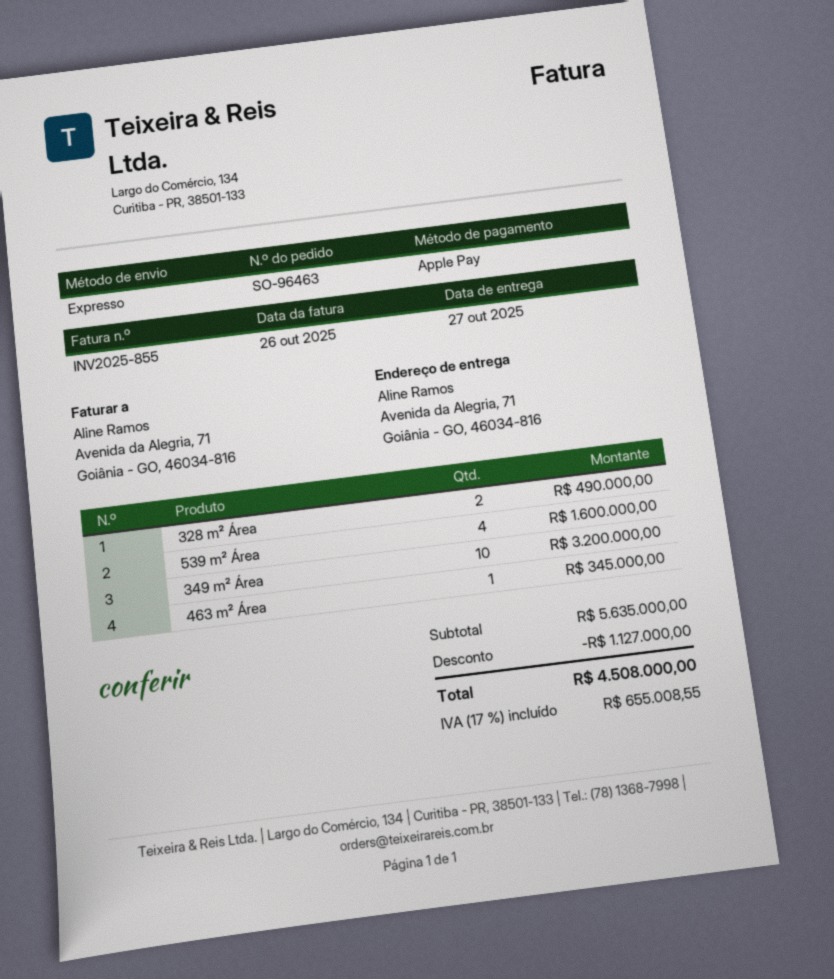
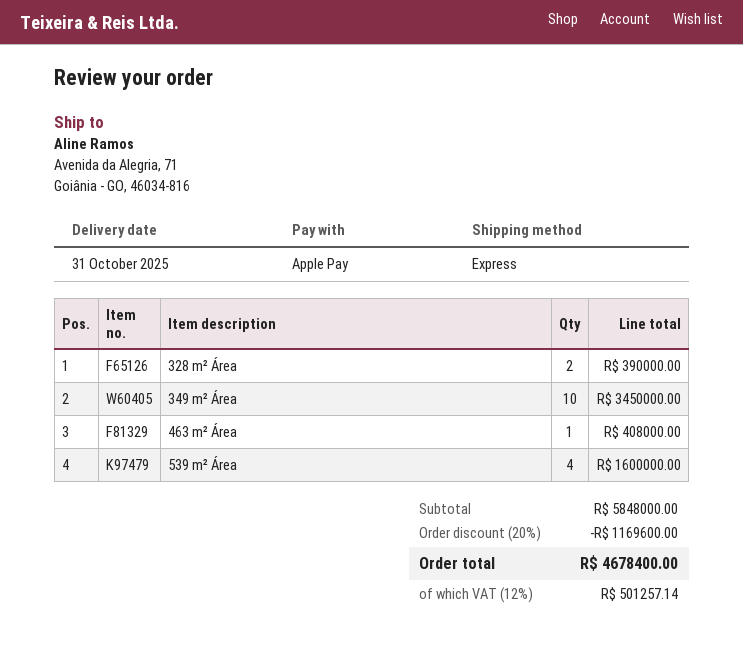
delivery date: 2025-10-27 -> 2025-10-31
328 m² Área: 2 for 490000.00 -> 2 for 390000.00
349 m² Área: 10 for 3200000.00 -> 10 for 3450000.00
463 m² Área: 1 for 345000.00 -> 1 for 408000.00
subtotal: 5635000.00 -> 5848000.00
discount: 1127000.00 -> 1169600.00
tax: 17% = 655008.55 -> 12% = 501257.14
total: 4508000.00 -> 4678400.00

